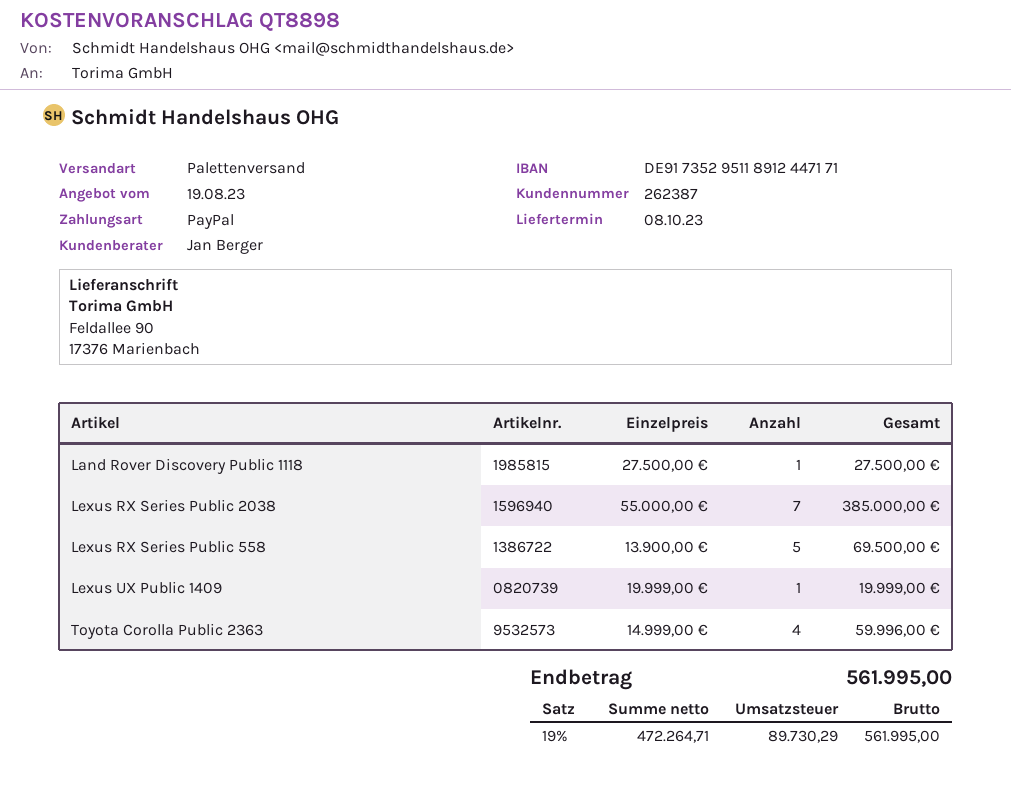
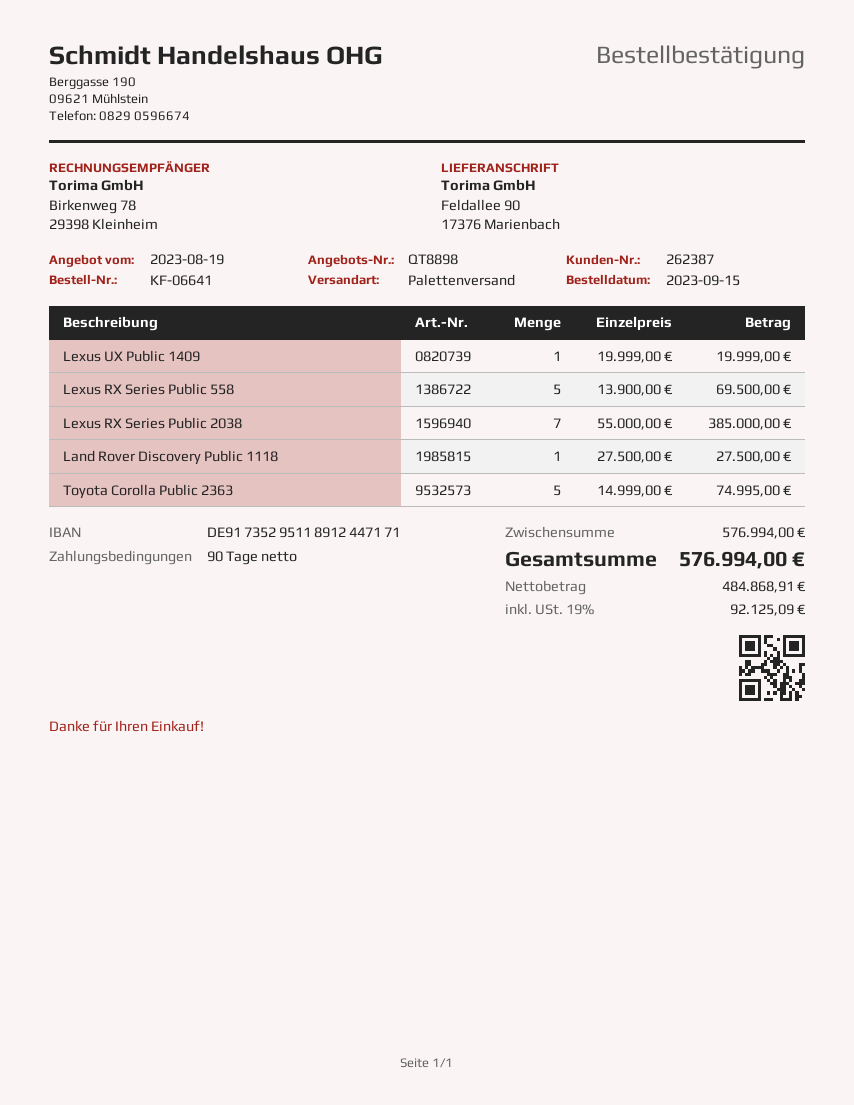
Toyota Corolla Public 2363: 4 x 14999.00 = 59996.00 -> 5 x 14999.00 = 74995.00
net: 472264.71 -> 484868.91
tax: 19% = 89730.29 -> 19% = 92125.09
total: 561995.00 -> 576994.00

